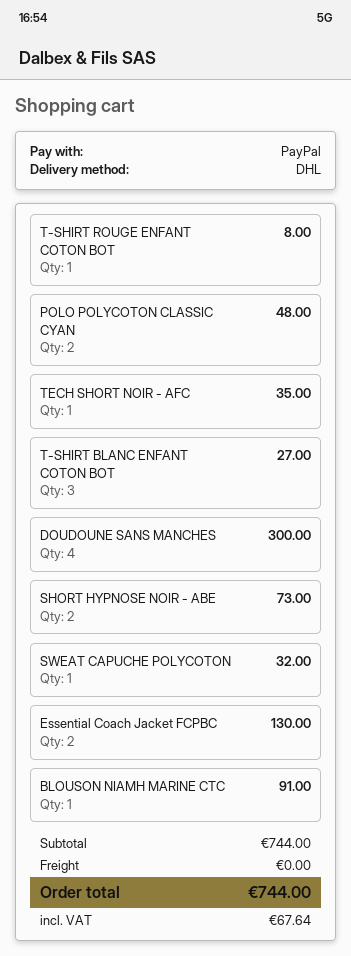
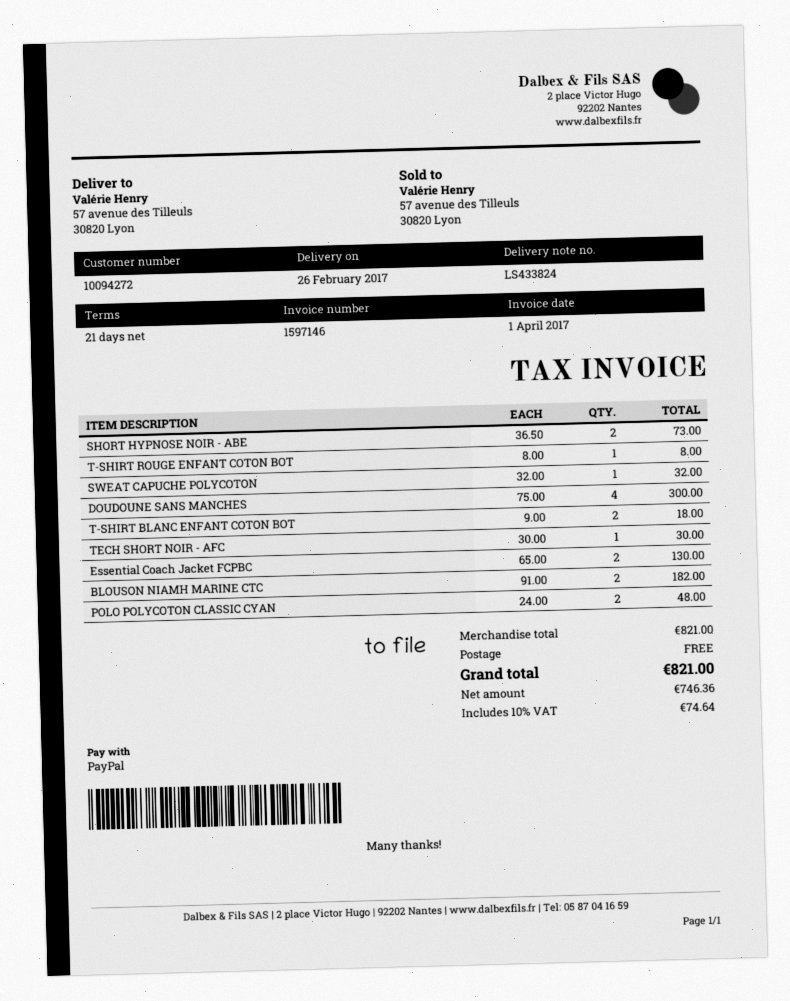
TECH SHORT NOIR - AFC: 1 for 35.00 -> 1 for 30.00
T-SHIRT BLANC ENFANT COTON BOT: 3 for 27.00 -> 2 for 18.00
BLOUSON NIAMH MARINE CTC: 1 for 91.00 -> 2 for 182.00
subtotal: 744.00 -> 821.00
tax: 67.64 -> 74.64
total: 744.00 -> 821.00

